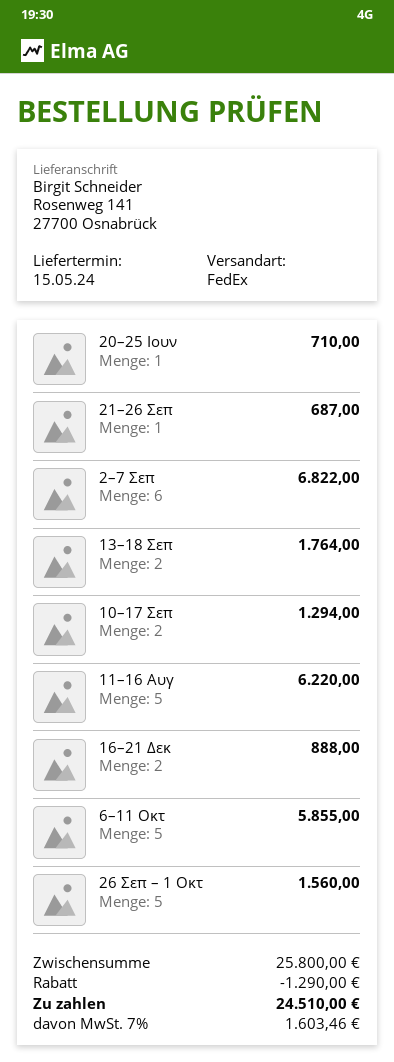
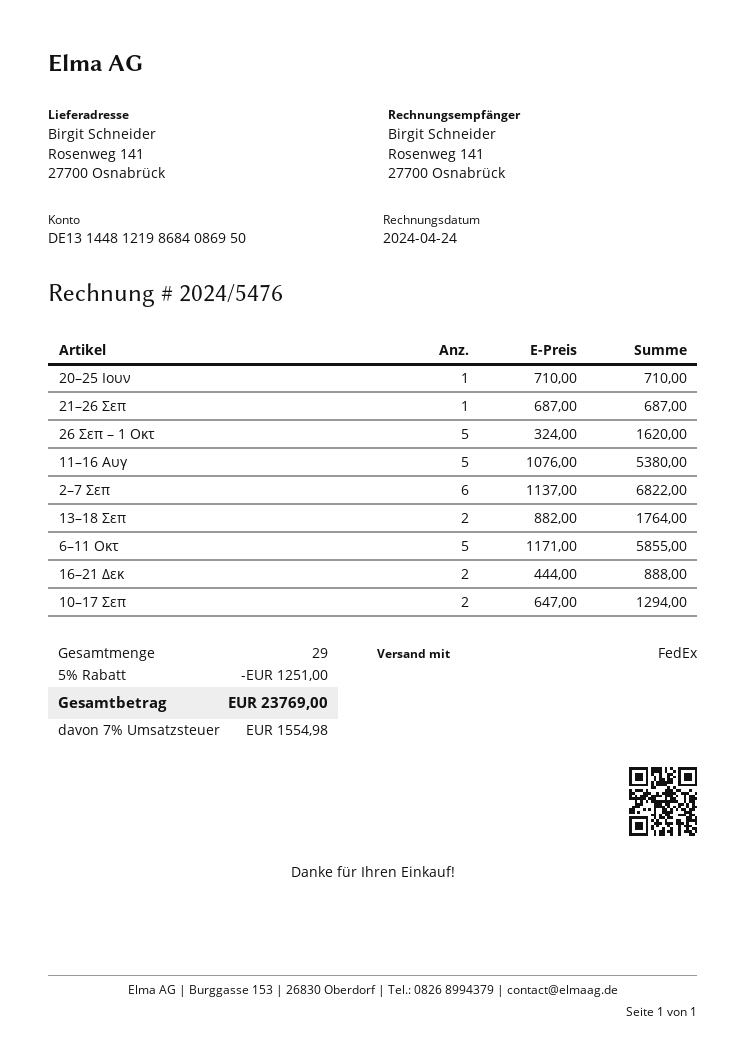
11–16 Αυγ: 5 for 6220.00 -> 5 for 5380.00
26 Σεπ – 1 Οκτ: 5 for 1560.00 -> 5 for 1620.00
discount: 1290.00 -> 1251.00
tax: 7% = 1603.46 -> 7% = 1554.98
total: 24510.00 -> 23769.00

